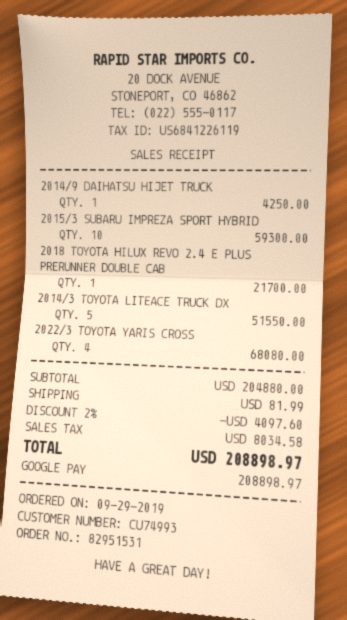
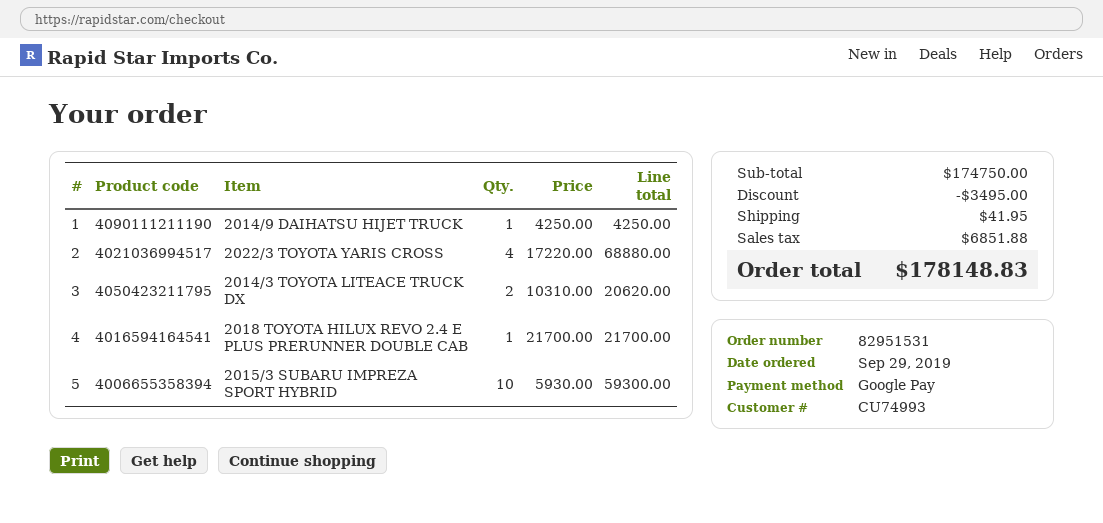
2014/3 TOYOTA LITEACE TRUCK DX: 5 for 51550.00 -> 2 for 20620.00
2022/3 TOYOTA YARIS CROSS: 4 for 68080.00 -> 4 for 68880.00
subtotal: 204880.00 -> 174750.00
discount: 4097.60 -> 3495.00
shipping: 81.99 -> 41.95
tax: 8034.58 -> 6851.88
total: 208898.97 -> 178148.83

